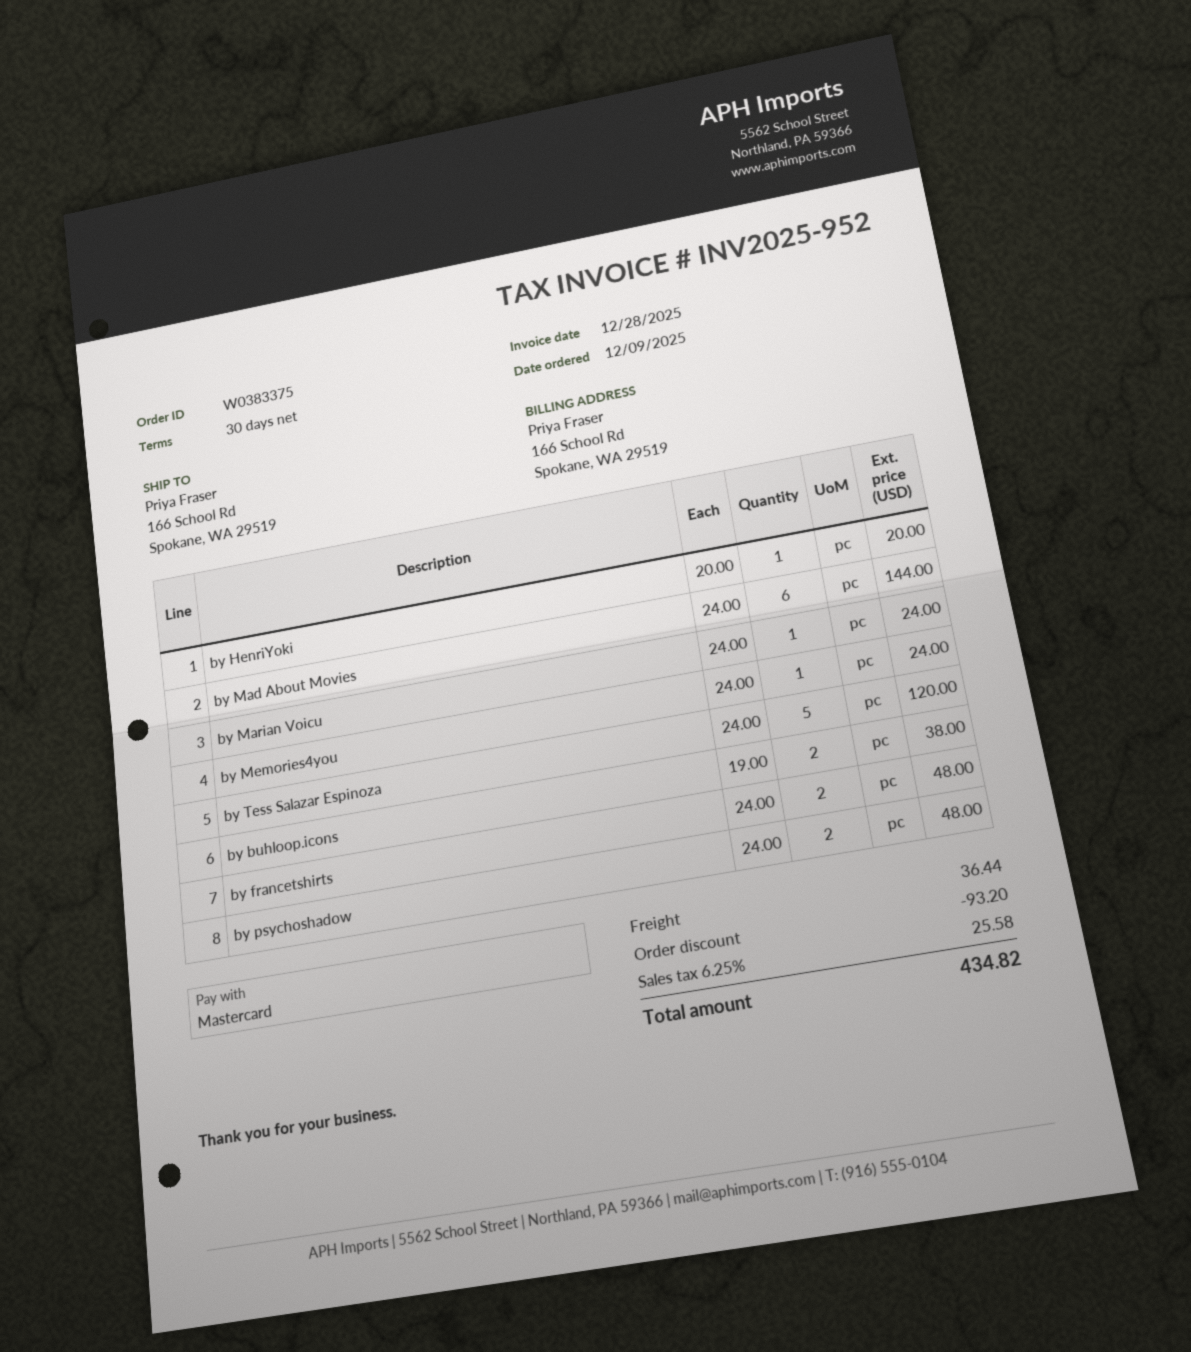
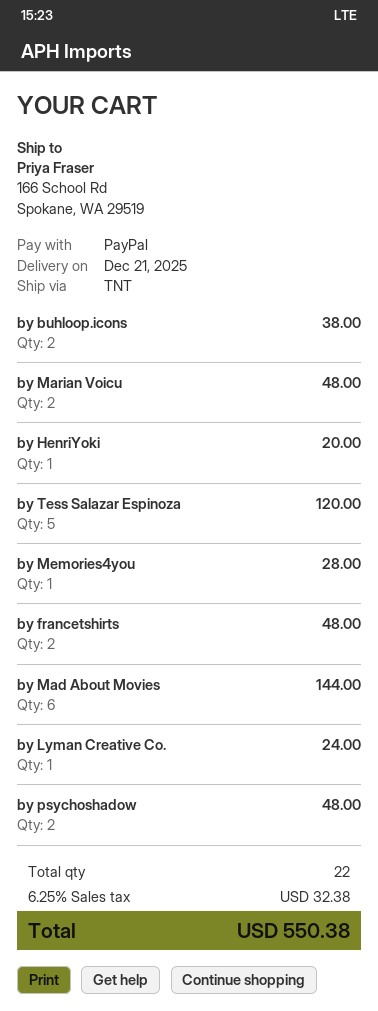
payment method: Mastercard -> PayPal
by Marian Voicu: 1 for 24.00 -> 2 for 48.00
by Memories4you: 1 for 24.00 -> 1 for 28.00
by Lyman Creative Co.: none -> 1 for 24.00
discount: 93.20 -> none
shipping: 36.44 -> none
tax: 6.25% = 25.58 -> 6.25% = 32.38
total: 434.82 -> 550.38

